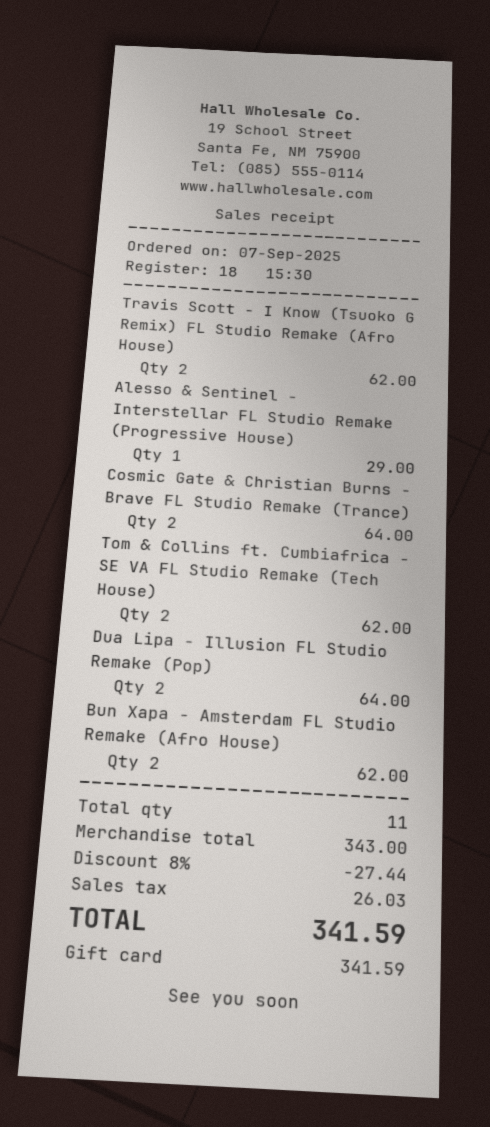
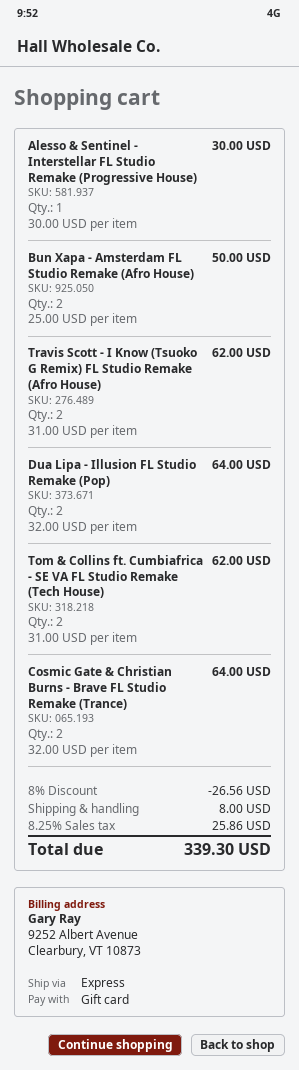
Alesso & Sentinel - Interstellar FL Studio Remake (Progressive House): 1 for 29.00 -> 1 for 30.00
Bun Xapa - Amsterdam FL Studio Remake (Afro House): 2 for 62.00 -> 2 for 50.00
discount: 8% = 27.44 -> 8% = 26.56
shipping: none -> 8.00
tax: 26.03 -> 25.86
total: 341.59 -> 339.30

